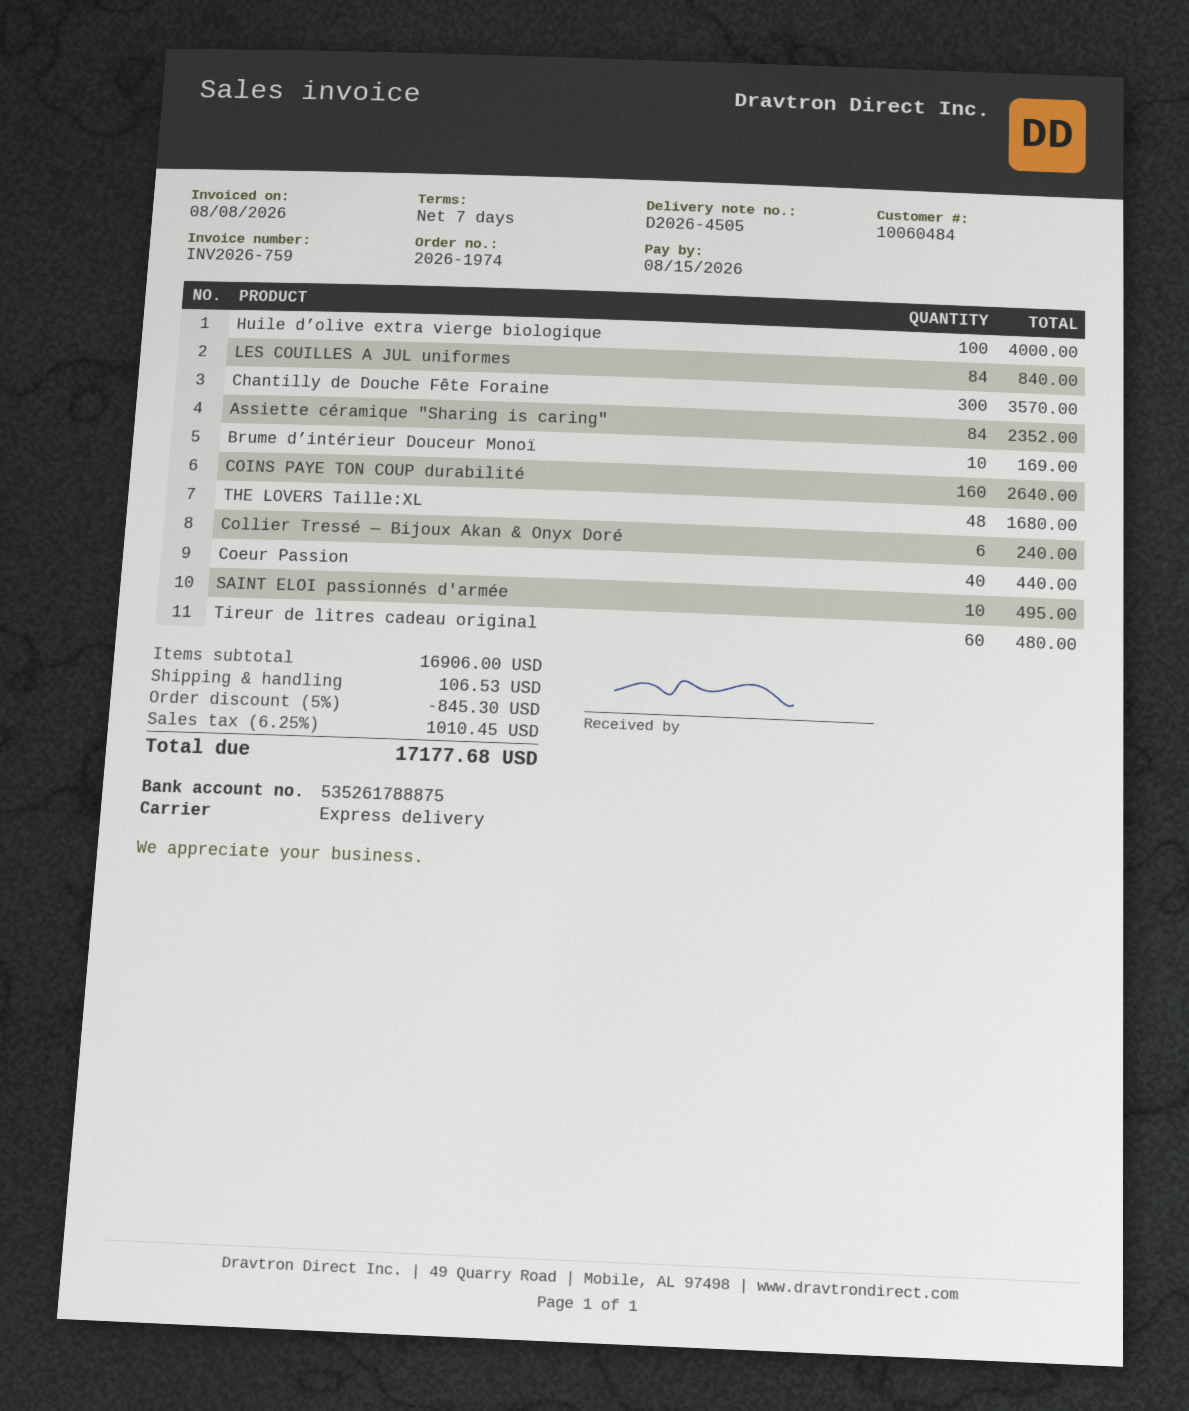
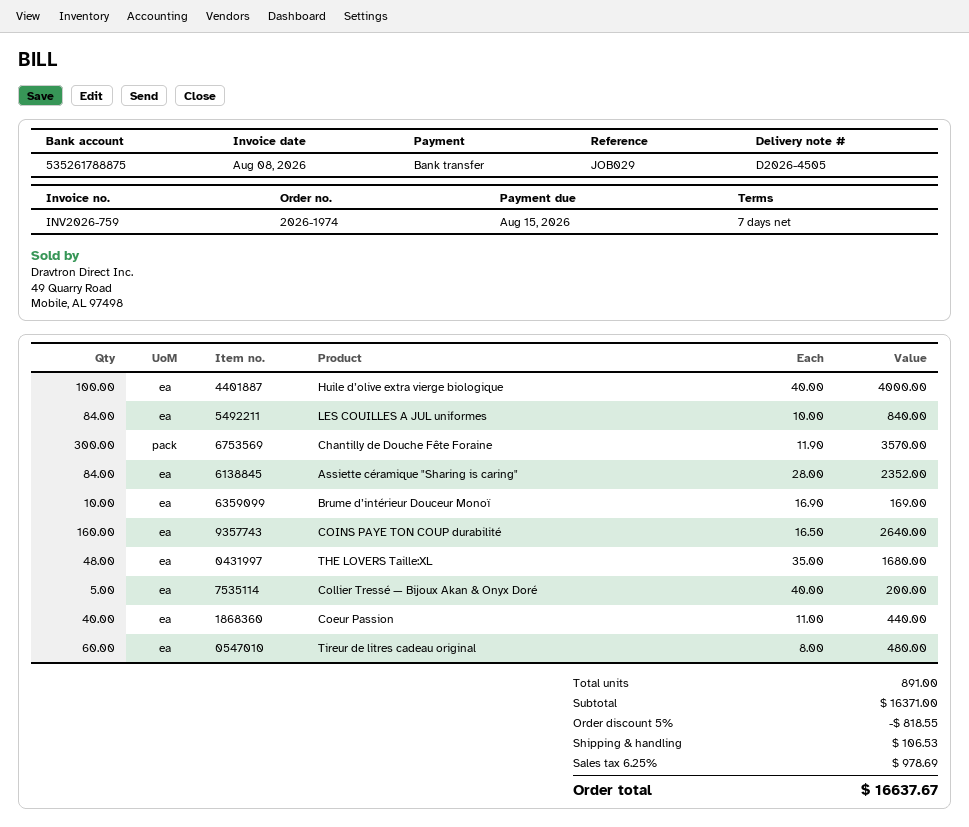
Collier Tressé — Bijoux Akan & Onyx Doré: 6 for 240.00 -> 5 for 200.00
SAINT ELOI passionnés d'armée: 10 for 495.00 -> none
subtotal: 16906.00 -> 16371.00
discount: 5% = 845.30 -> 5% = 818.55
tax: 6.25% = 1010.45 -> 6.25% = 978.69
total: 17177.68 -> 16637.67

